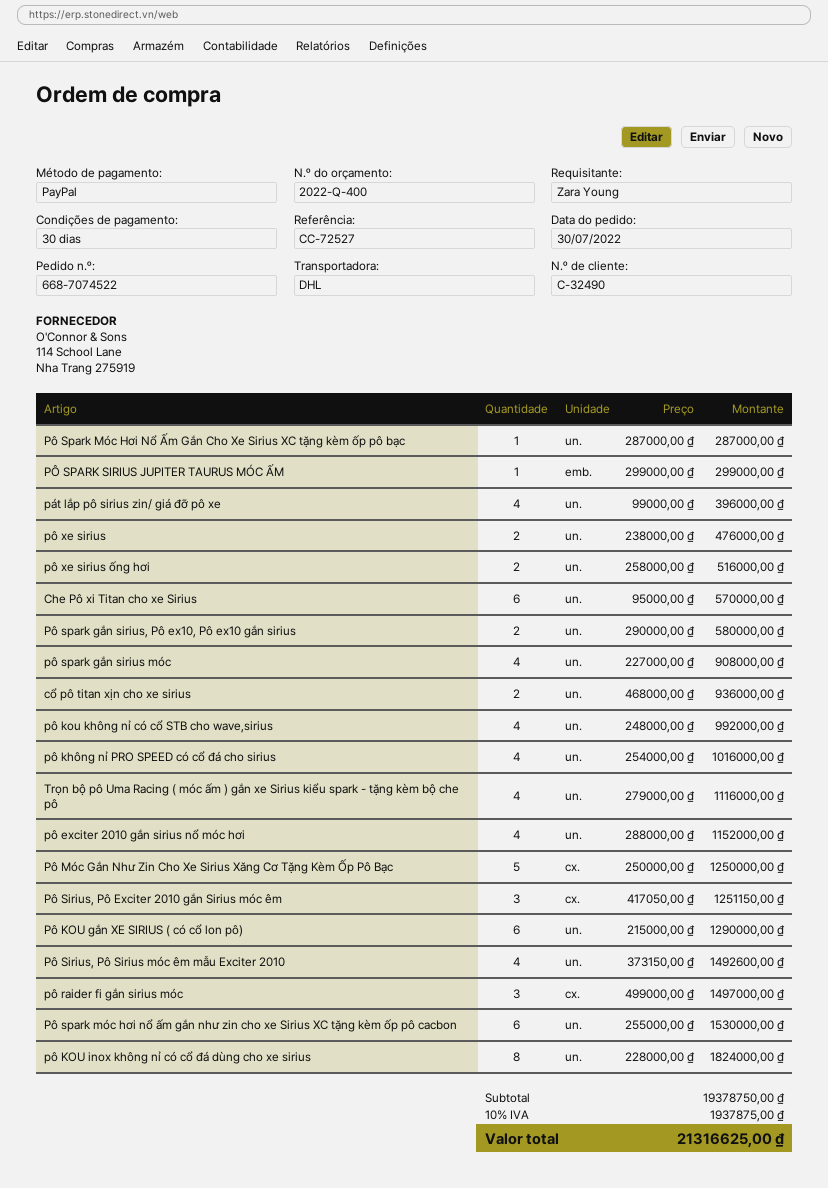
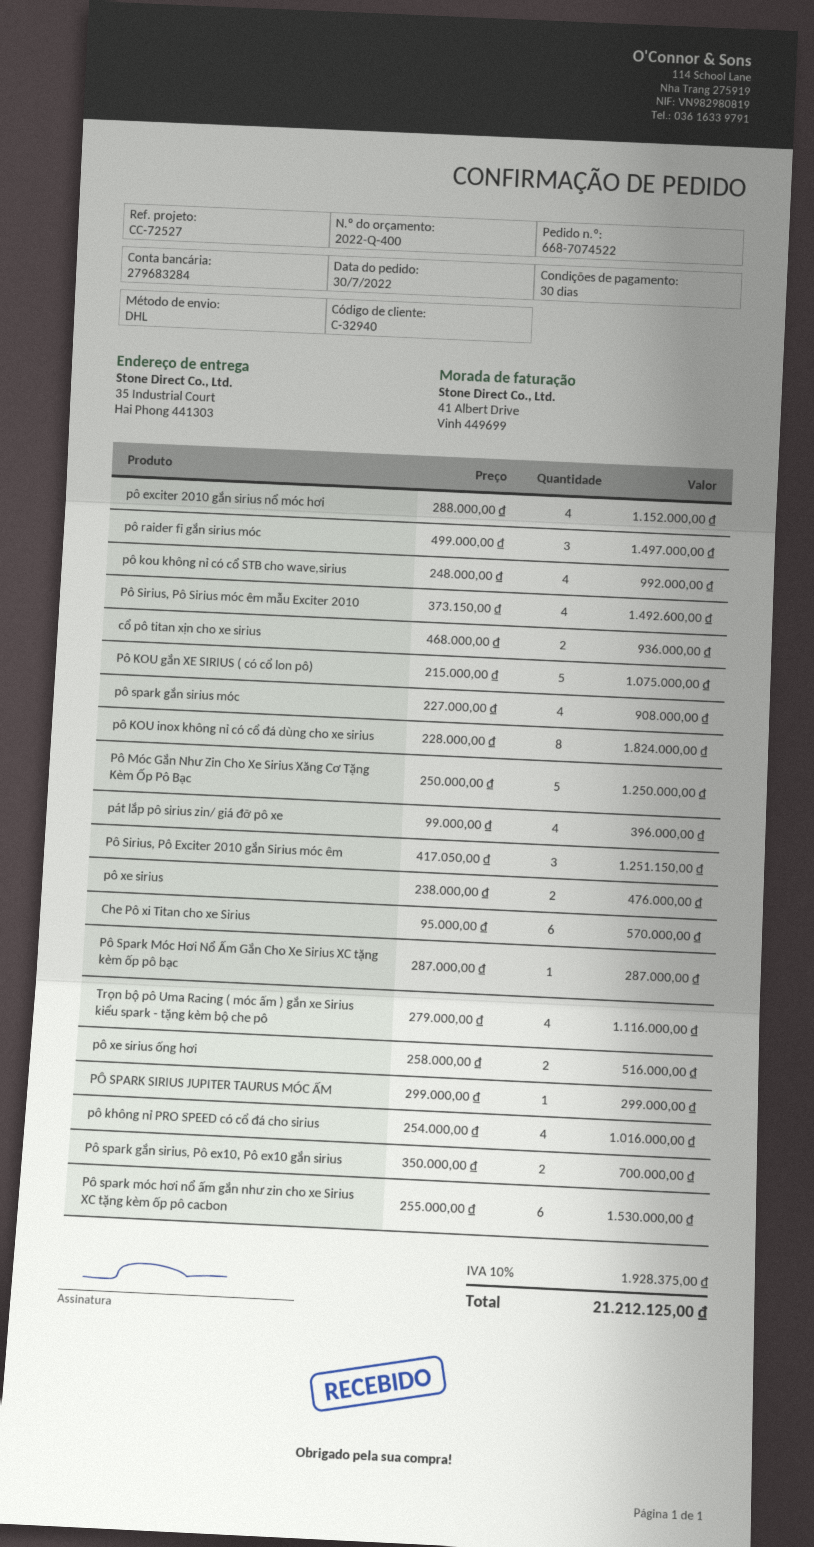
customer number: C-32490 -> C-32940
Pô spark gắn sirius, Pô ex10, Pô ex10 gắn sirius: 2 x 290000.00 = 580000.00 -> 2 x 350000.00 = 700000.00
Pô KOU gắn XE SIRIUS ( có cổ lon pô): 6 x 215000.00 = 1290000.00 -> 5 x 215000.00 = 1075000.00
tax: 10% = 1937875.00 -> 10% = 1928375.00
total: 21316625.00 -> 21212125.00

